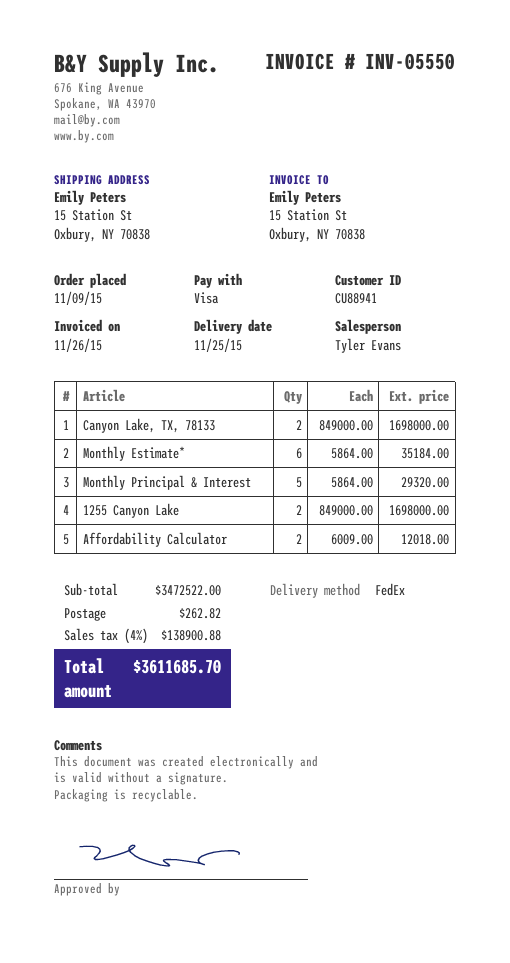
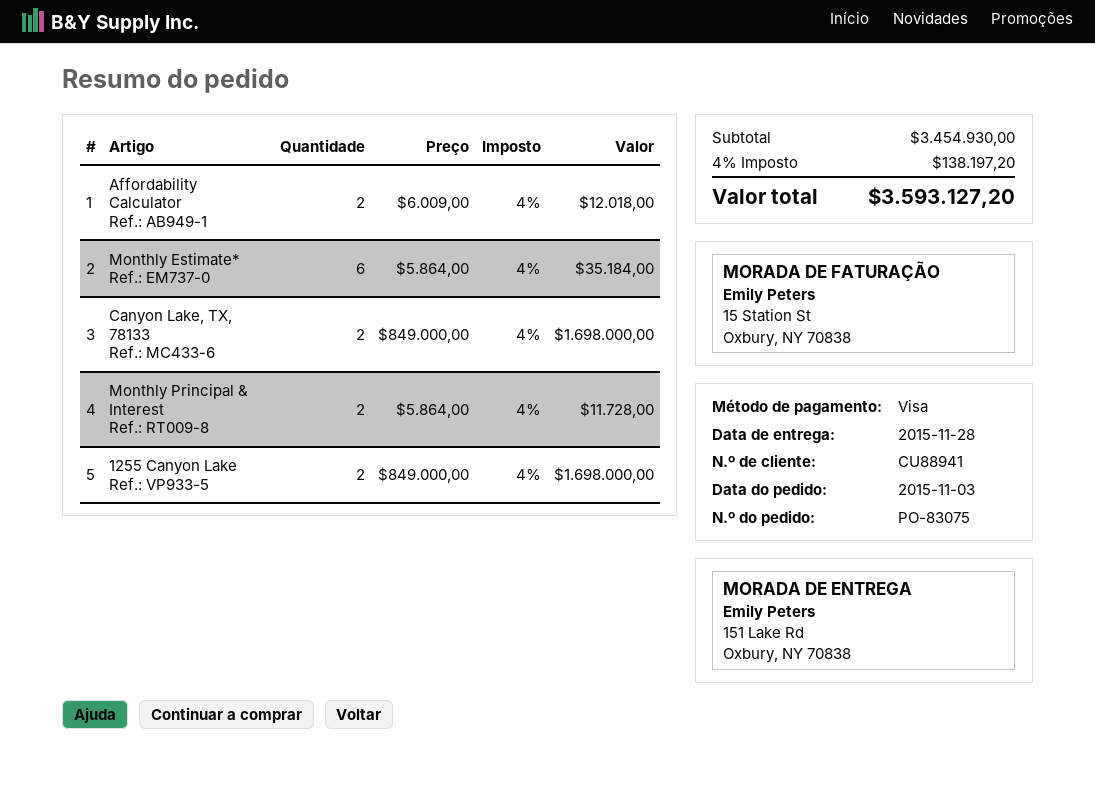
order date: 2015-11-09 -> 2015-11-03
delivery date: 2015-11-25 -> 2015-11-28
ship to: 15 Station St, Oxbury, NY 70838 -> 151 Lake Rd, Oxbury, NY 70838
Monthly Principal & Interest: 5 x 5864.00 = 29320.00 -> 2 x 5864.00 = 11728.00
subtotal: 3472522.00 -> 3454930.00
shipping: 262.82 -> none
tax: 4% = 138900.88 -> 4% = 138197.20
total: 3611685.70 -> 3593127.20

